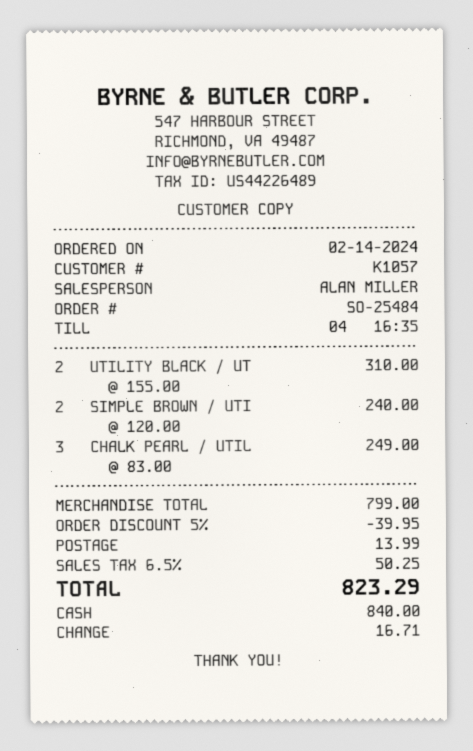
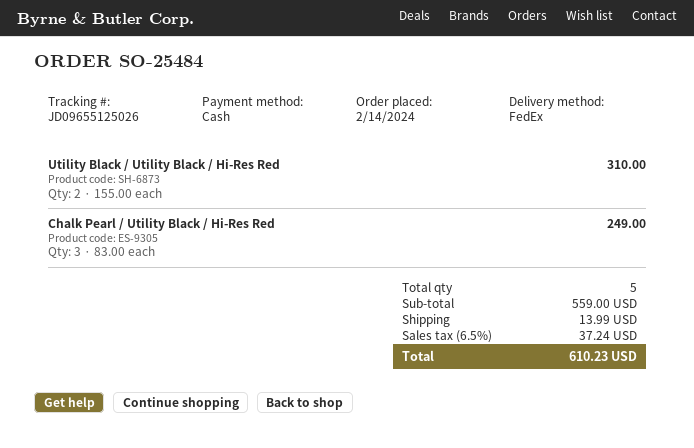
SIMPLE BROWN / UTI: 2 x 120.00 = 240.00 -> none
subtotal: 799.00 -> 559.00
discount: 5% = 39.95 -> none
tax: 6.5% = 50.25 -> 6.5% = 37.24
total: 823.29 -> 610.23

